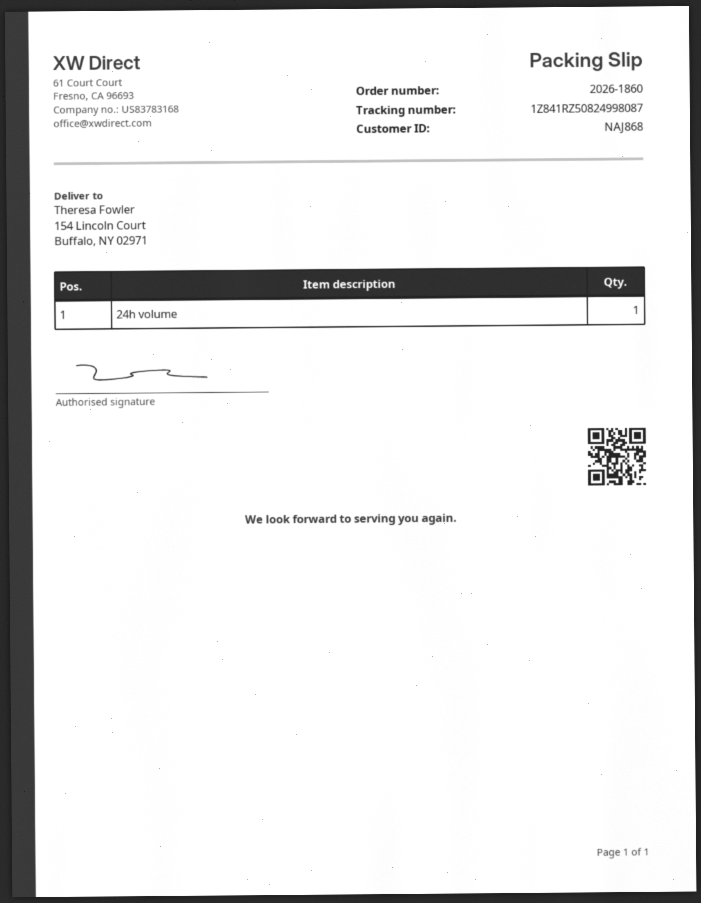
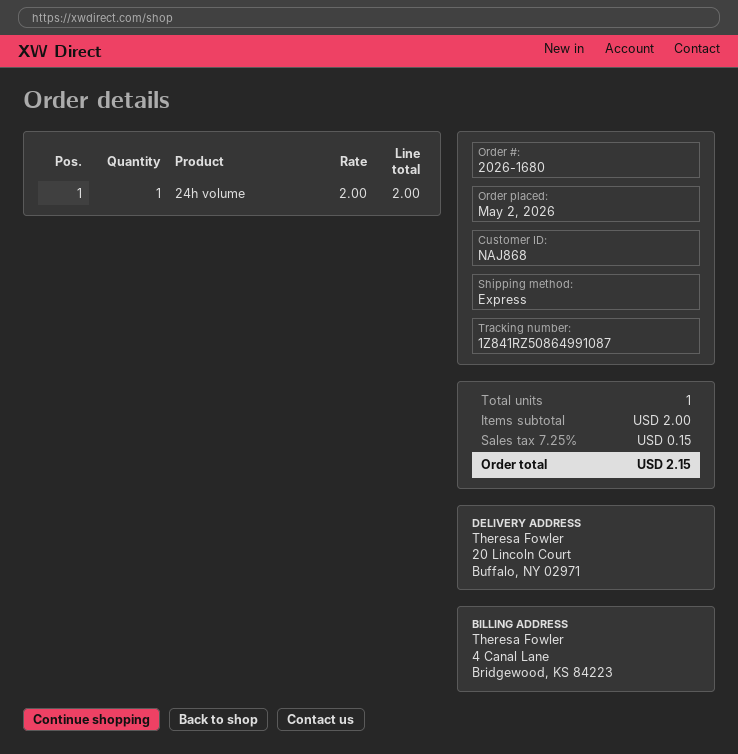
order number: 2026-1860 -> 2026-1680
tracking number: 1Z841RZ50824998087 -> 1Z841RZ50864991087
ship to: 154 Lincoln Court, Buffalo, NY 02971 -> 20 Lincoln Court, Buffalo, NY 02971

